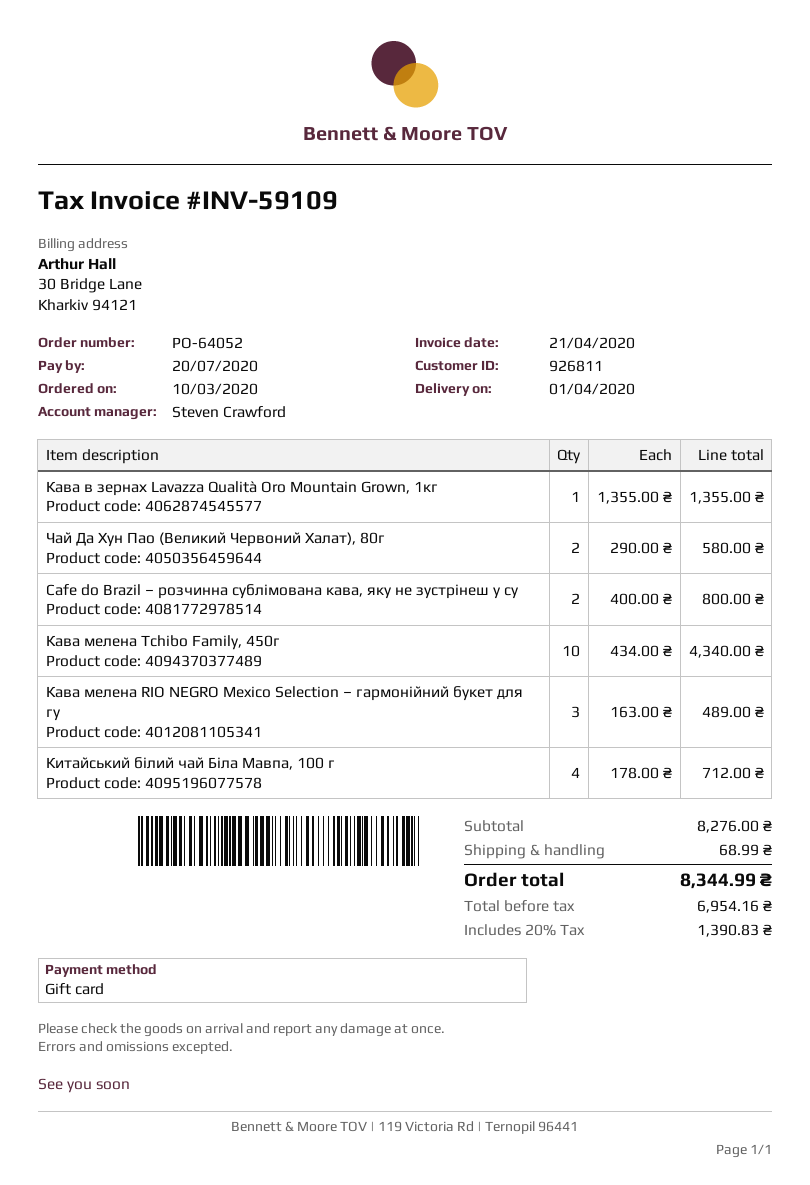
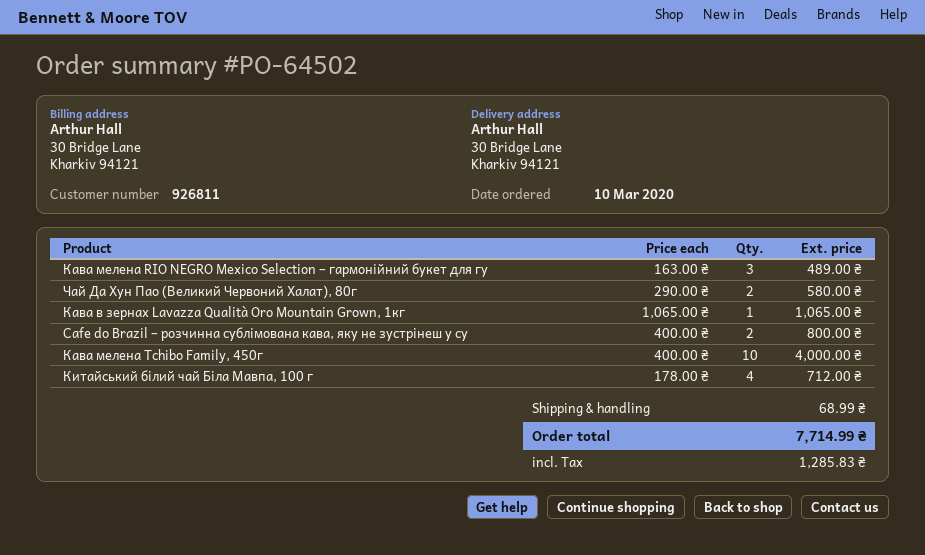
order number: PO-64052 -> PO-64502
Кава в зернах Lavazza Qualità Oro Mountain Grown, 1кг: 1 x 1355.00 = 1355.00 -> 1 x 1065.00 = 1065.00
Кава мелена Tchibo Family, 450г: 10 x 434.00 = 4340.00 -> 10 x 400.00 = 4000.00
tax: 1390.83 -> 1285.83
total: 8344.99 -> 7714.99

